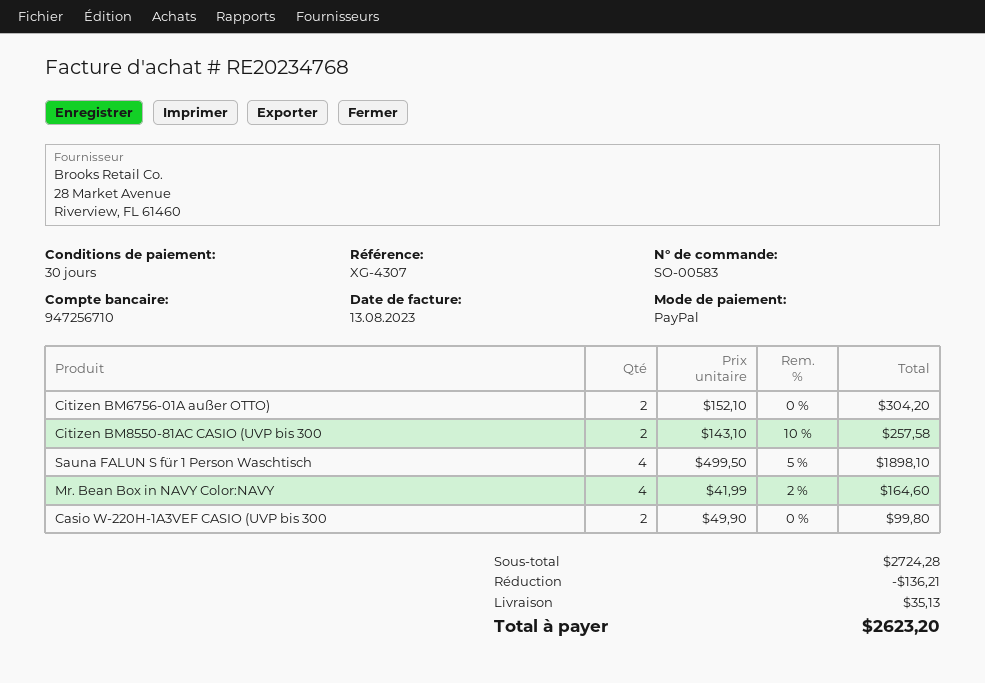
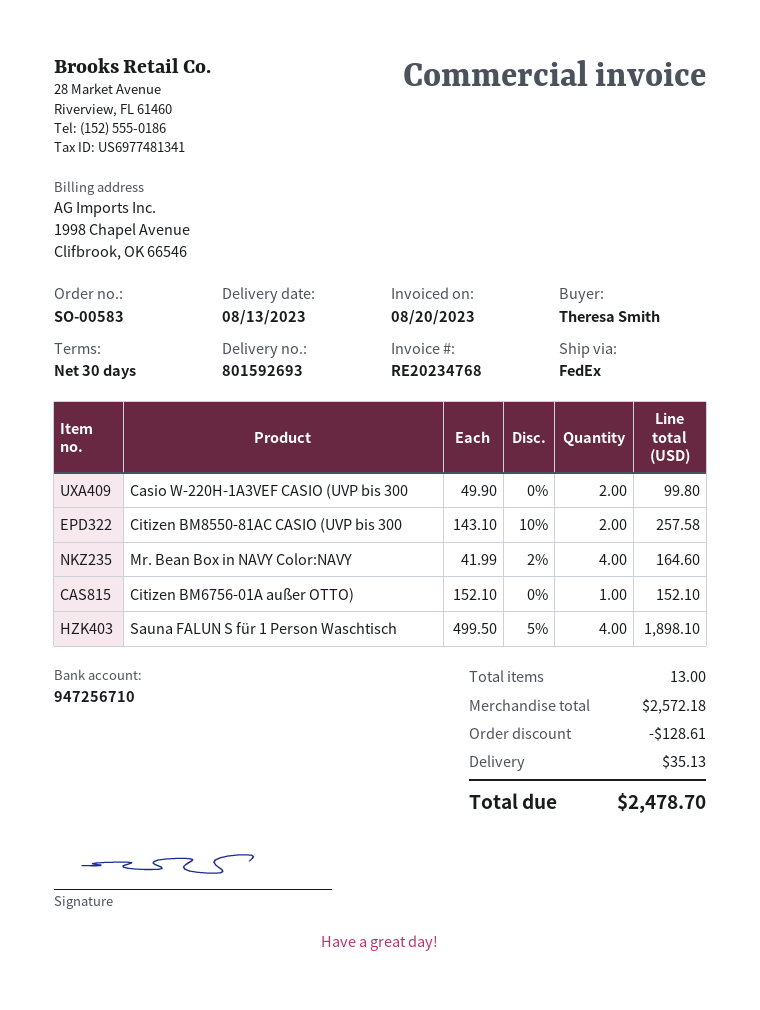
invoice date: 2023-08-13 -> 2023-08-20
Citizen BM6756-01A außer OTTO): 2 x 152.10 = 304.20 -> 1 x 152.10 = 152.10
subtotal: 2724.28 -> 2572.18
discount: 136.21 -> 128.61
total: 2623.20 -> 2478.70

